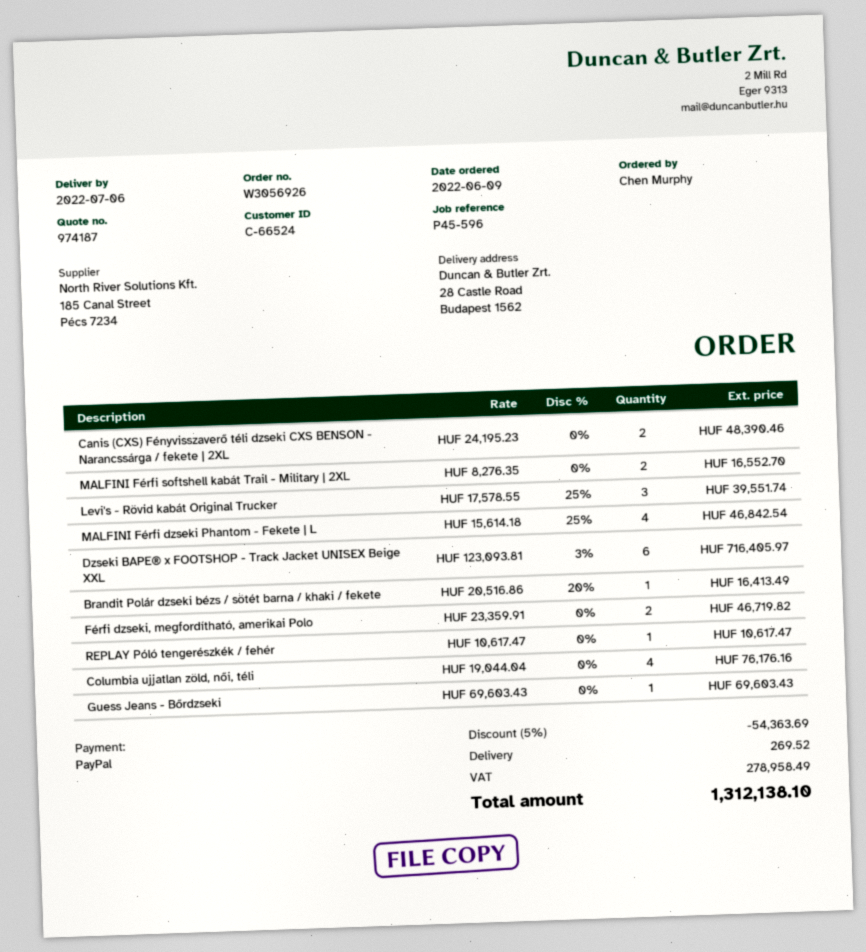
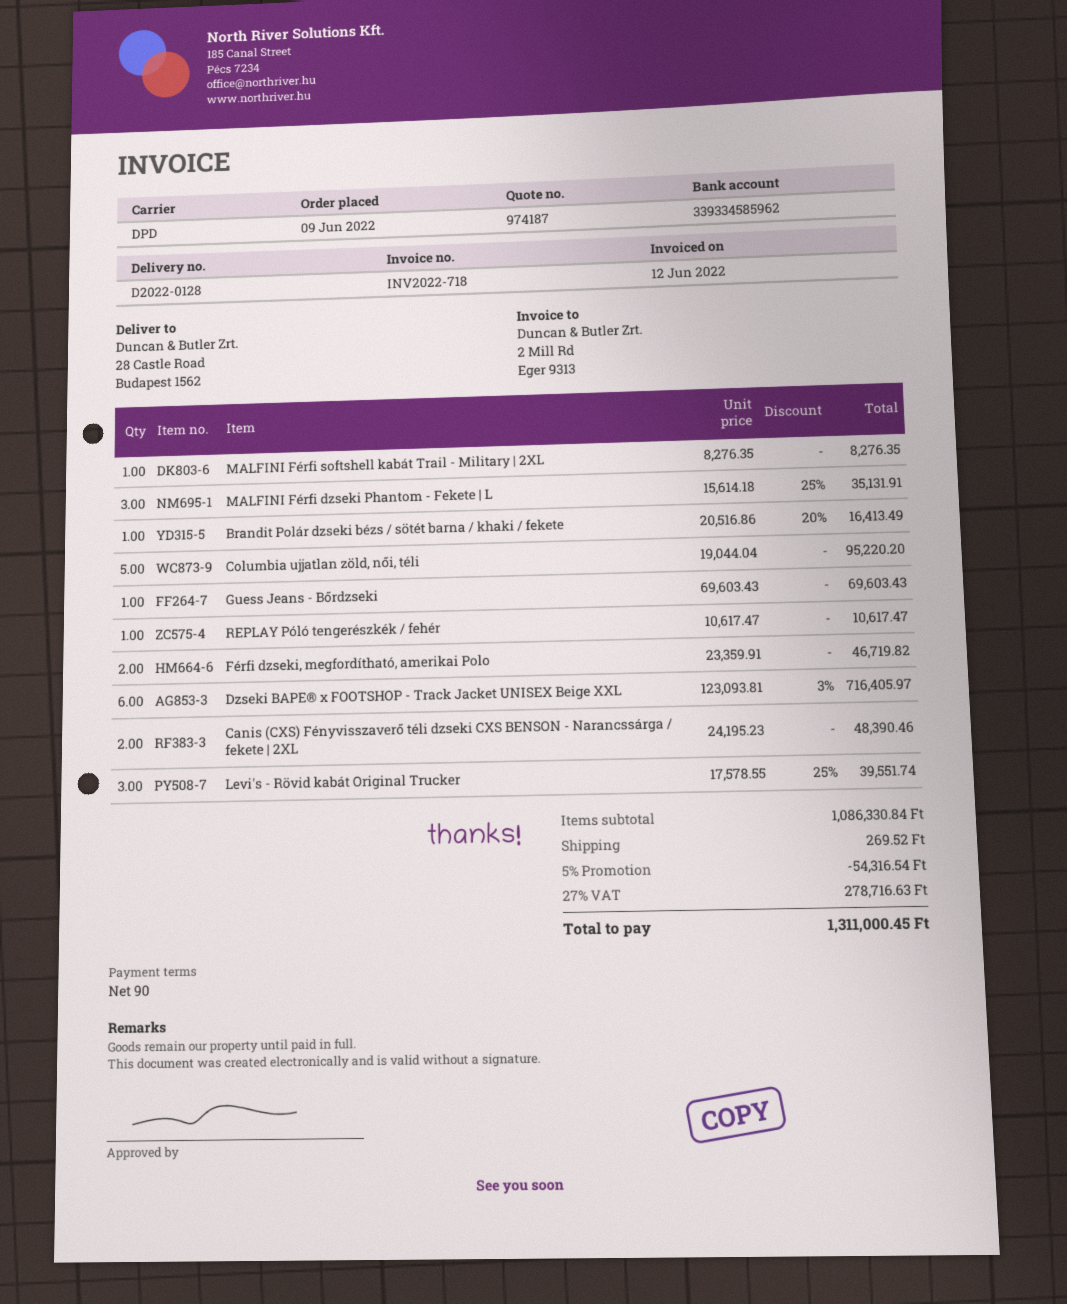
MALFINI Férfi softshell kabát Trail - Military | 2XL: 2 x 8276.35 = 16552.70 -> 1 x 8276.35 = 8276.35
MALFINI Férfi dzseki Phantom - Fekete | L: 4 x 15614.18 - 25% = 46842.54 -> 3 x 15614.18 - 25% = 35131.91
Columbia ujjatlan zöld, női, téli: 4 x 19044.04 = 76176.16 -> 5 x 19044.04 = 95220.20
discount: 5% = 54363.69 -> 5% = 54316.54
tax: 278958.49 -> 278716.63
total: 1312138.10 -> 1311000.45

